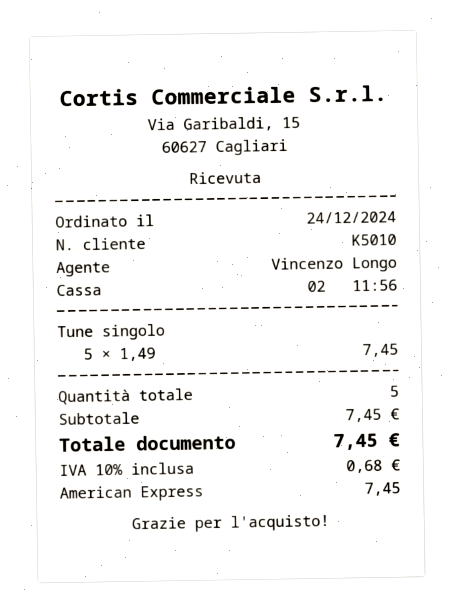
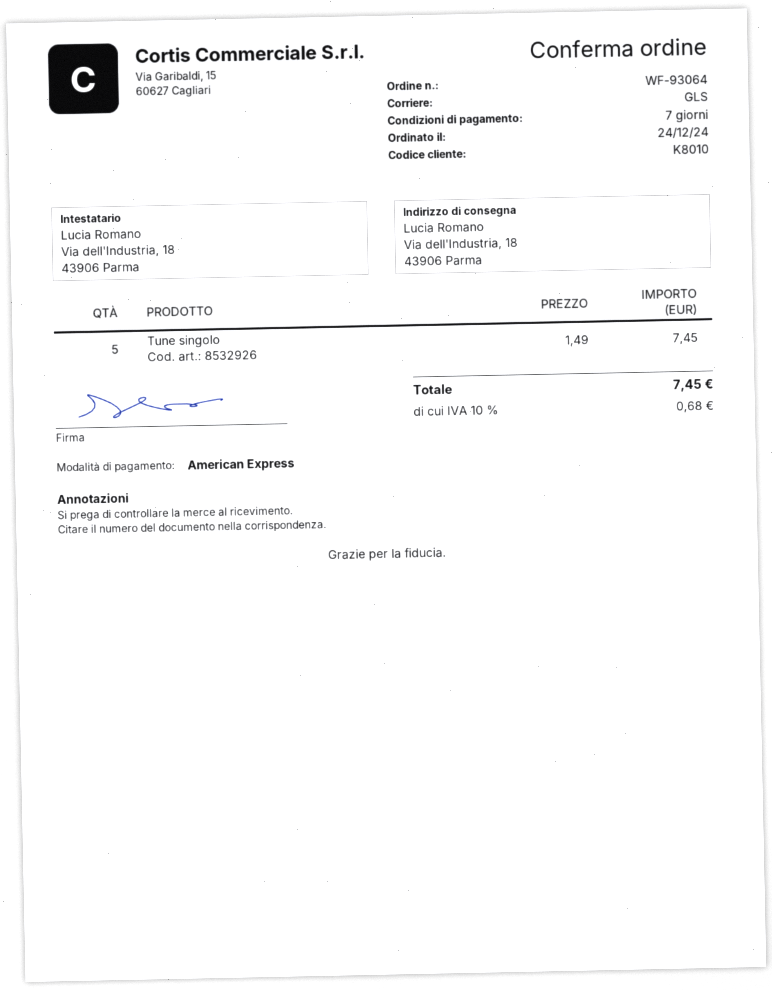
customer number: K5010 -> K8010

